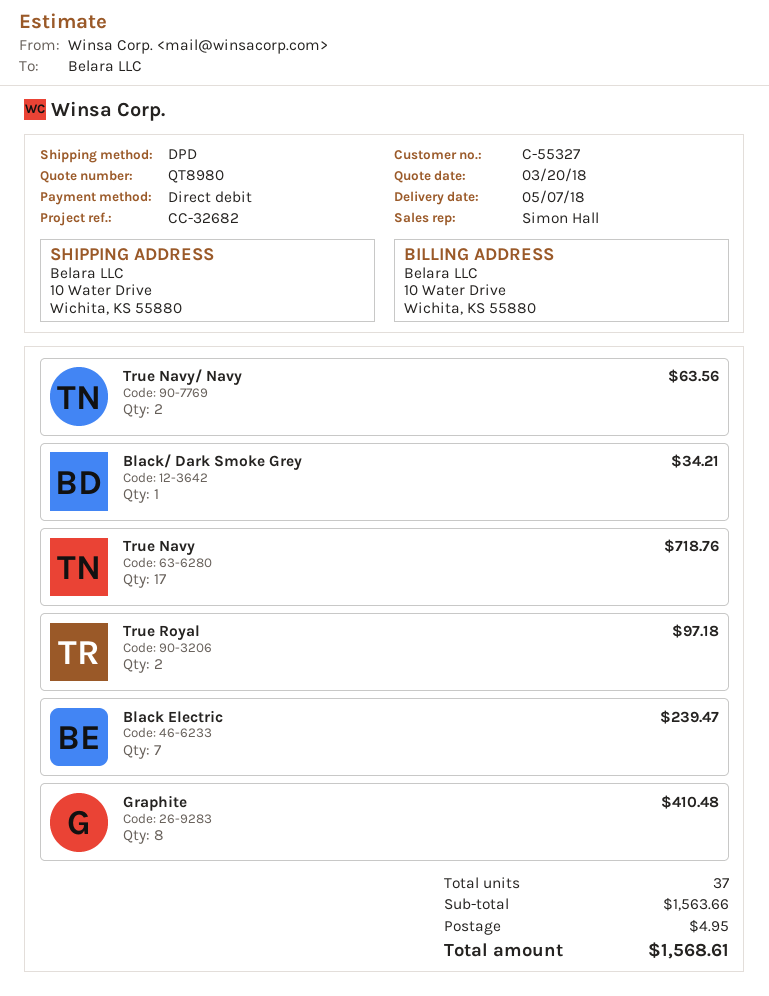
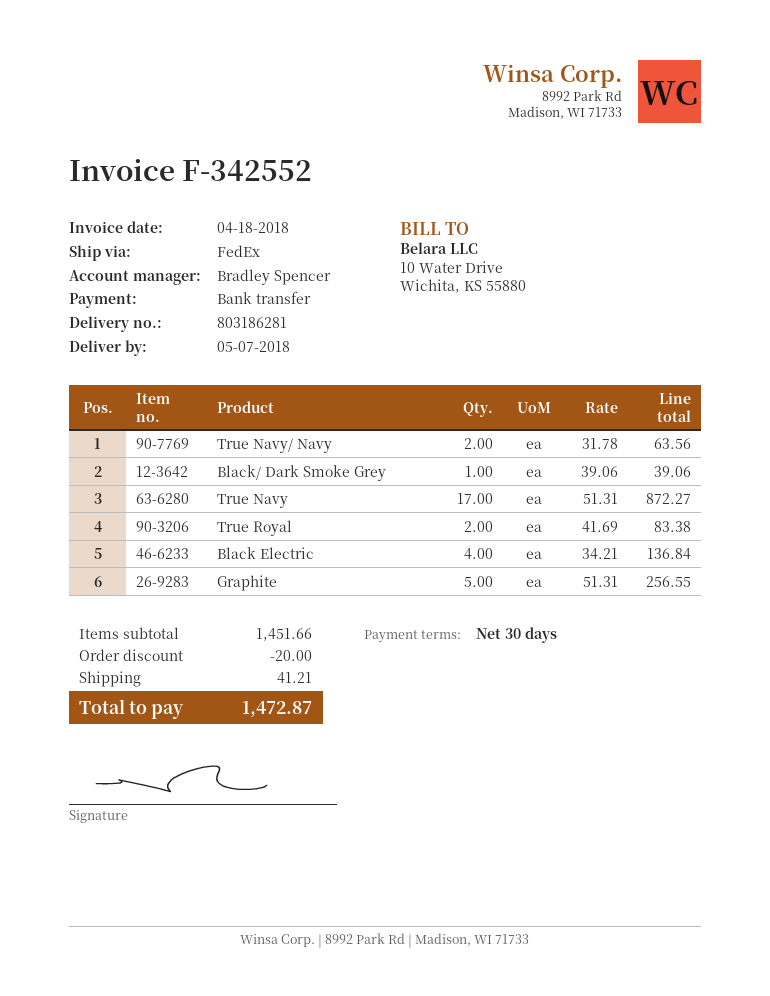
sales rep: Simon Hall -> Bradley Spencer
payment method: direct debit -> bank transfer
shipping method: DPD -> FedEx
Black/ Dark Smoke Grey: 1 for 34.21 -> 1 for 39.06
True Navy: 17 for 718.76 -> 17 for 872.27
True Royal: 2 for 97.18 -> 2 for 83.38
Black Electric: 7 for 239.47 -> 4 for 136.84
Graphite: 8 for 410.48 -> 5 for 256.55
subtotal: 1563.66 -> 1451.66
discount: none -> 20.00
shipping: 4.95 -> 41.21
total: 1568.61 -> 1472.87

